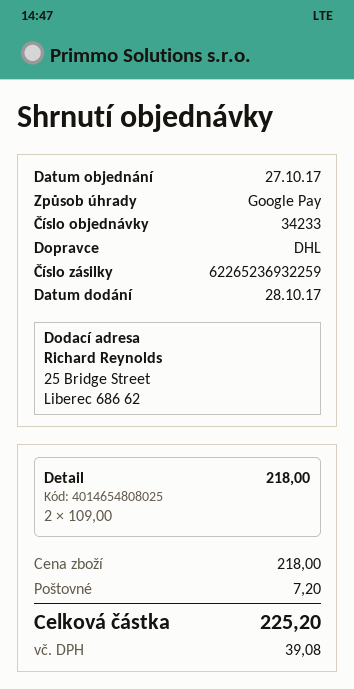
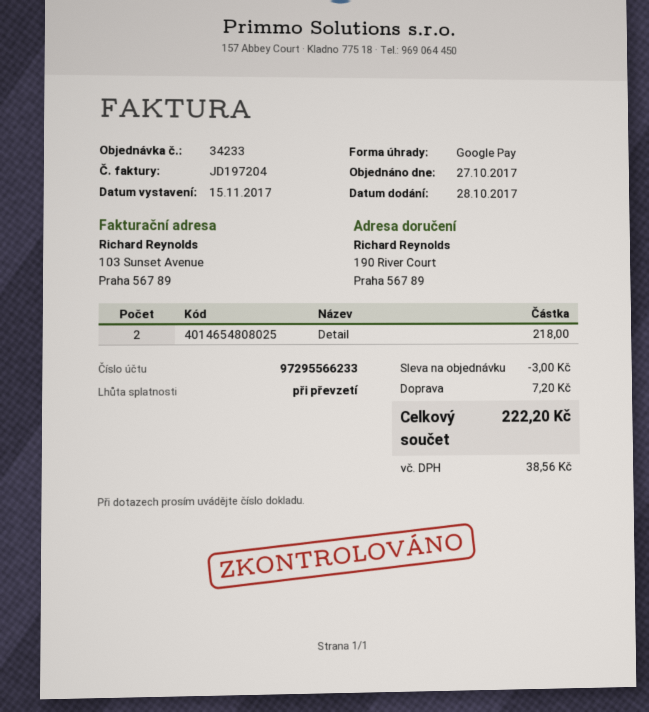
ship to: 25 Bridge Street, Liberec 686 62 -> 190 River Court, Praha 567 89
discount: none -> 3.00
tax: 39.08 -> 38.56
total: 225.20 -> 222.20

